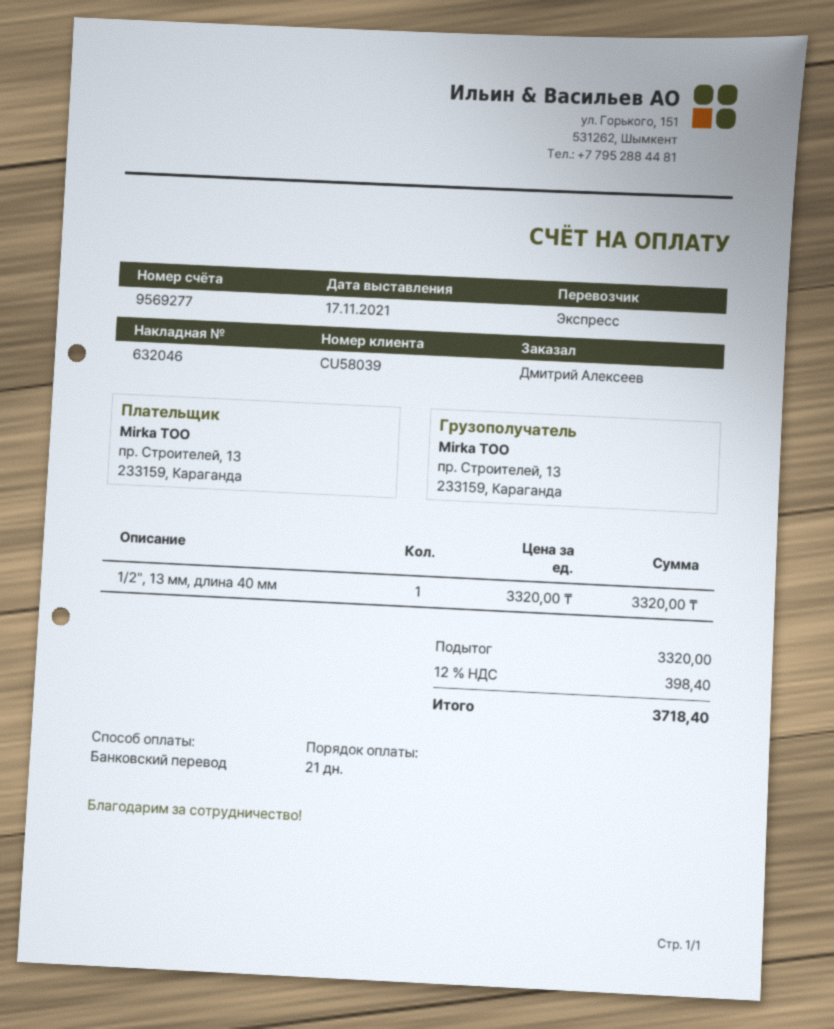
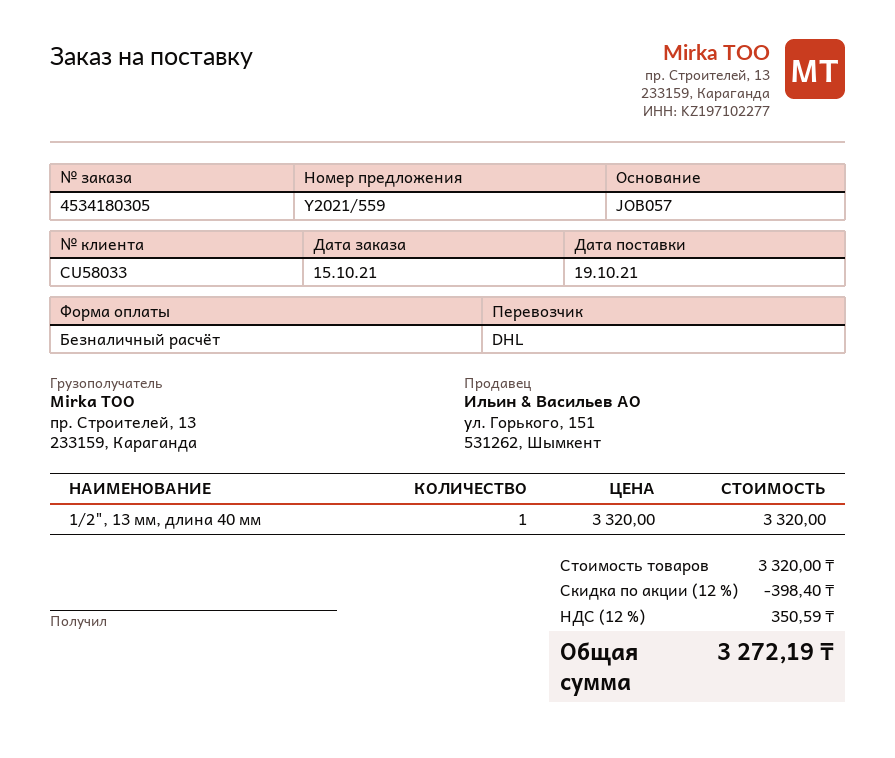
customer number: CU58039 -> CU58033
shipping method: express -> DHL
discount: none -> 12% = 398.40
tax: 12% = 398.40 -> 12% = 350.59
total: 3718.40 -> 3272.19

